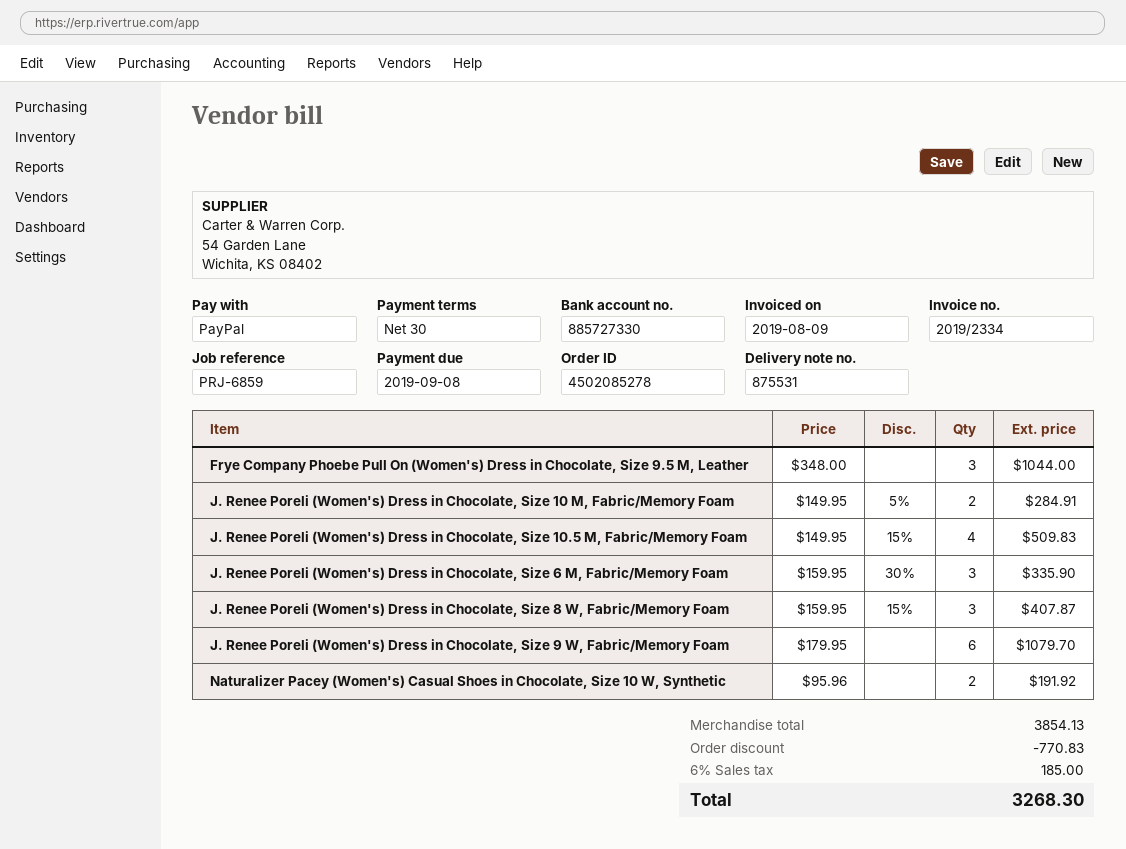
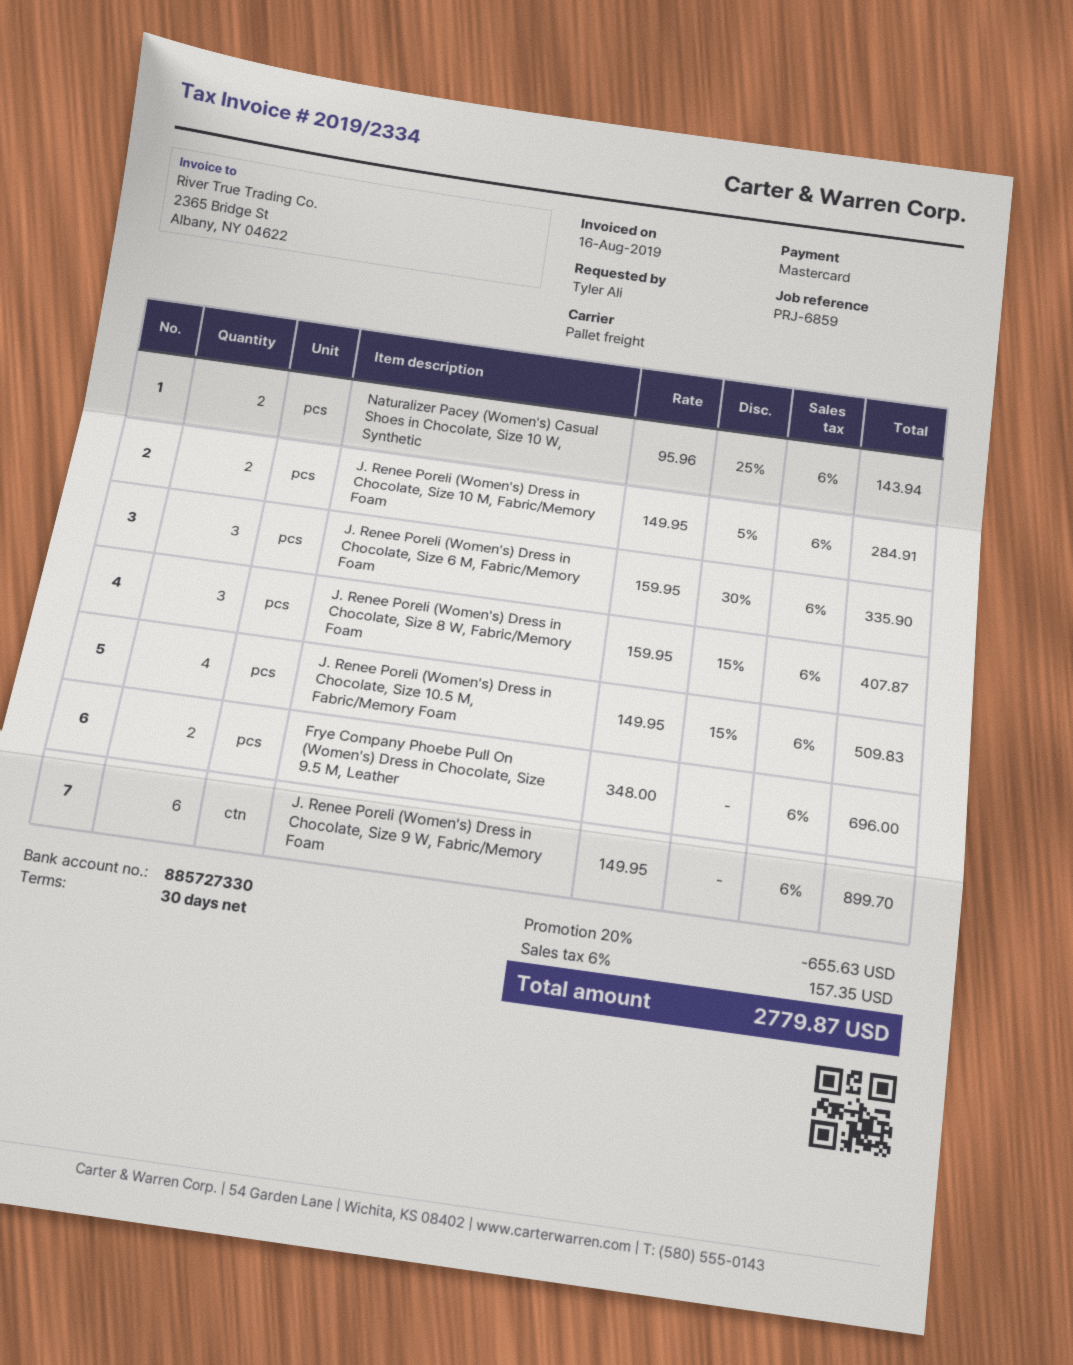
invoice date: 2019-08-09 -> 2019-08-16
payment method: PayPal -> Mastercard
Frye Company Phoebe Pull On (Women's) Dress in Chocolate, Size 9.5 M, Leather: 3 x 348.00 = 1044.00 -> 2 x 348.00 = 696.00
J. Renee Poreli (Women's) Dress in Chocolate, Size 9 W, Fabric/Memory Foam: 6 x 179.95 = 1079.70 -> 6 x 149.95 = 899.70
Naturalizer Pacey (Women's) Casual Shoes in Chocolate, Size 10 W, Synthetic: 2 x 95.96 = 191.92 -> 2 x 95.96 - 25% = 143.94
discount: 770.83 -> 655.63
tax: 6% = 185.00 -> 6% = 157.35
total: 3268.30 -> 2779.87

